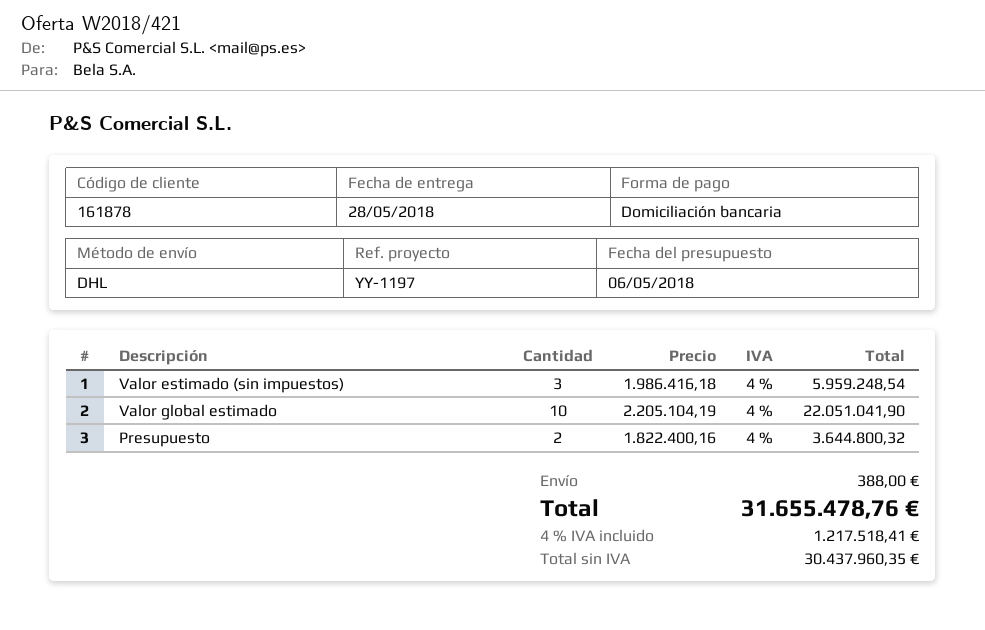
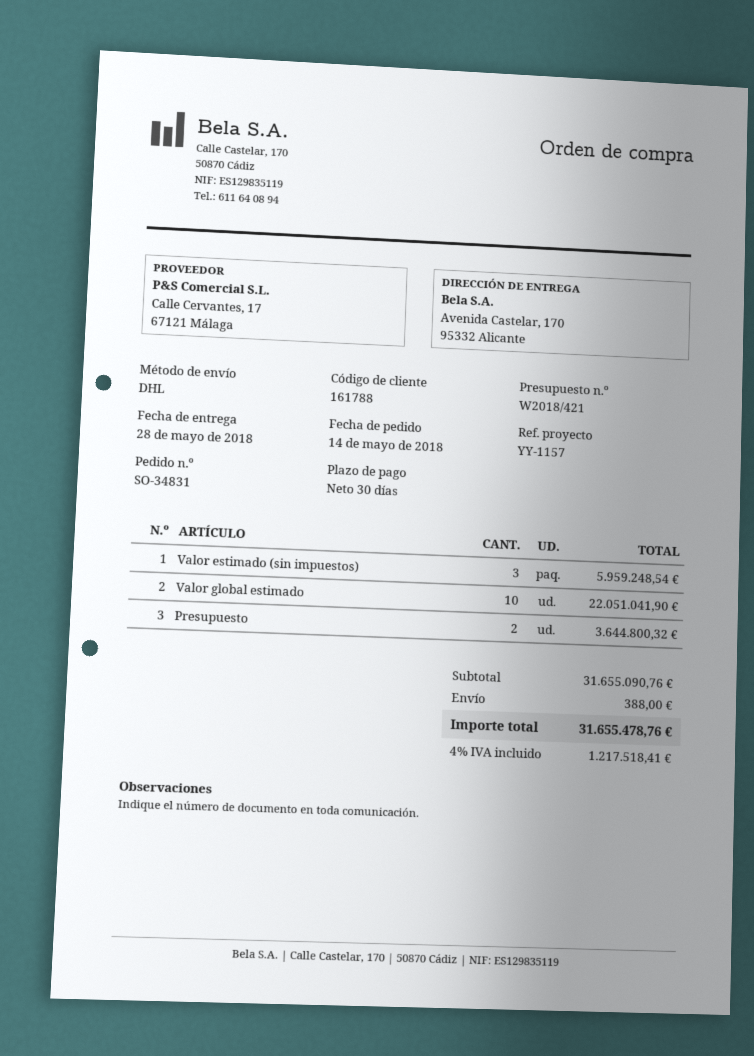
customer number: 161878 -> 161788
reference: YY-1197 -> YY-1157

